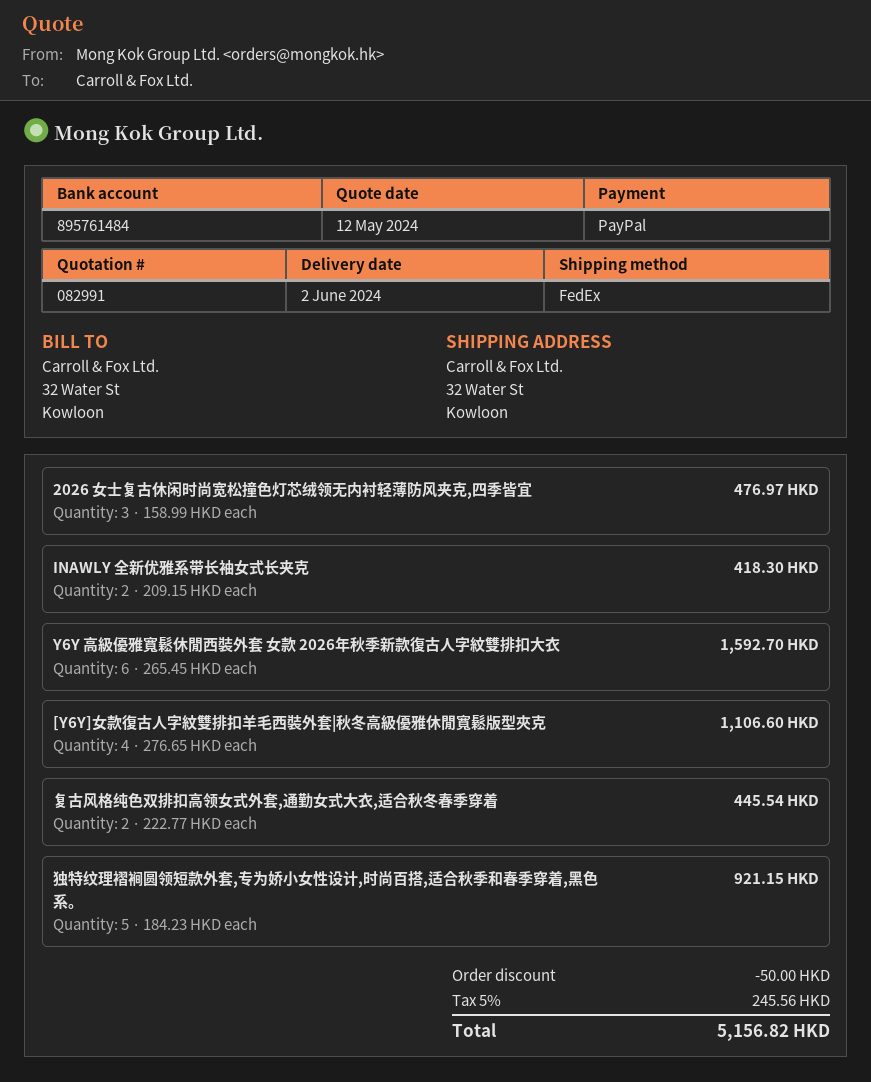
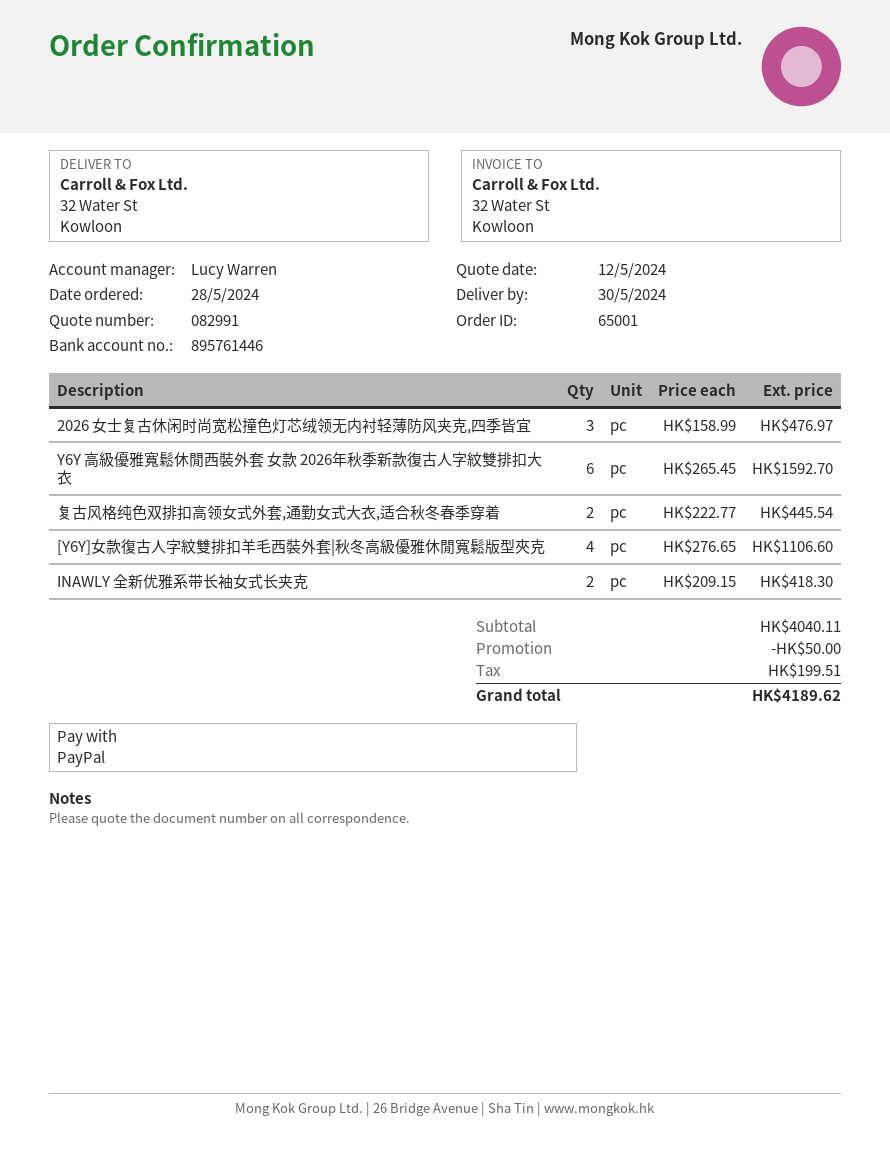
delivery date: 2024-06-02 -> 2024-05-30
bank account: 895761484 -> 895761446
独特纹理褶裥圆领短款外套,专为娇小女性设计,时尚百搭,适合秋季和春季穿着,黑色系。: 5 x 184.23 = 921.15 -> none
tax: 245.56 -> 199.51
total: 5156.82 -> 4189.62

